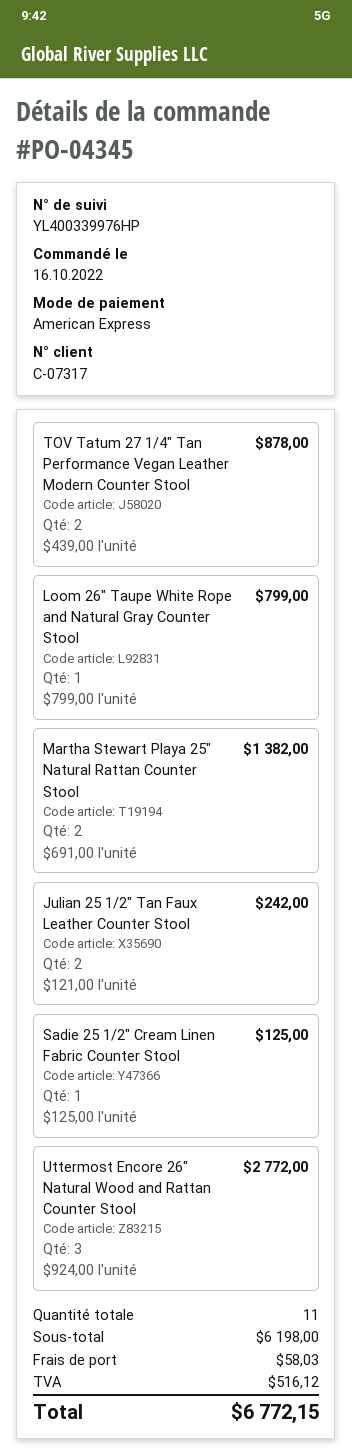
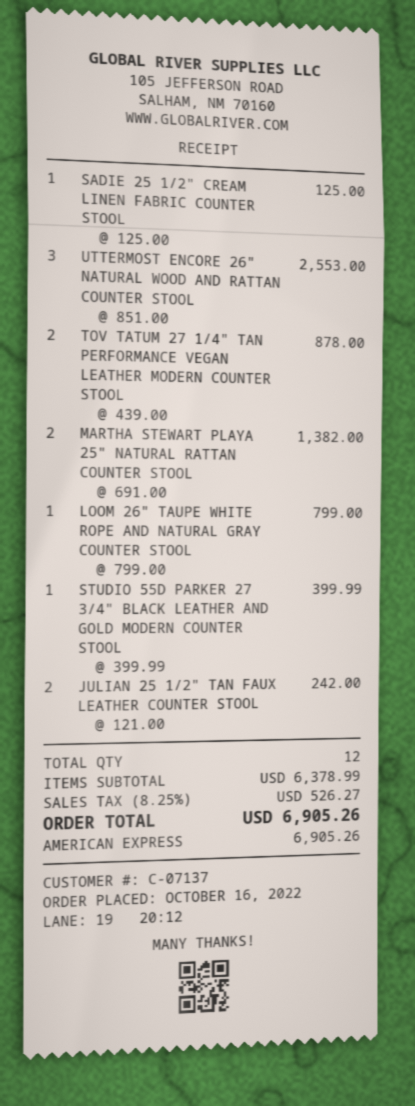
customer number: C-07317 -> C-07137
Uttermost Encore 26" Natural Wood and Rattan Counter Stool: 3 x 924.00 = 2772.00 -> 3 x 851.00 = 2553.00
STUDIO 55D PARKER 27 3/4" BLACK LEATHER AND GOLD MODERN COUNTER STOOL: none -> 1 x 399.99 = 399.99
total quantity: 11 -> 12
subtotal: 6198.00 -> 6378.99
shipping: 58.03 -> none
tax: 516.12 -> 526.27
total: 6772.15 -> 6905.26

